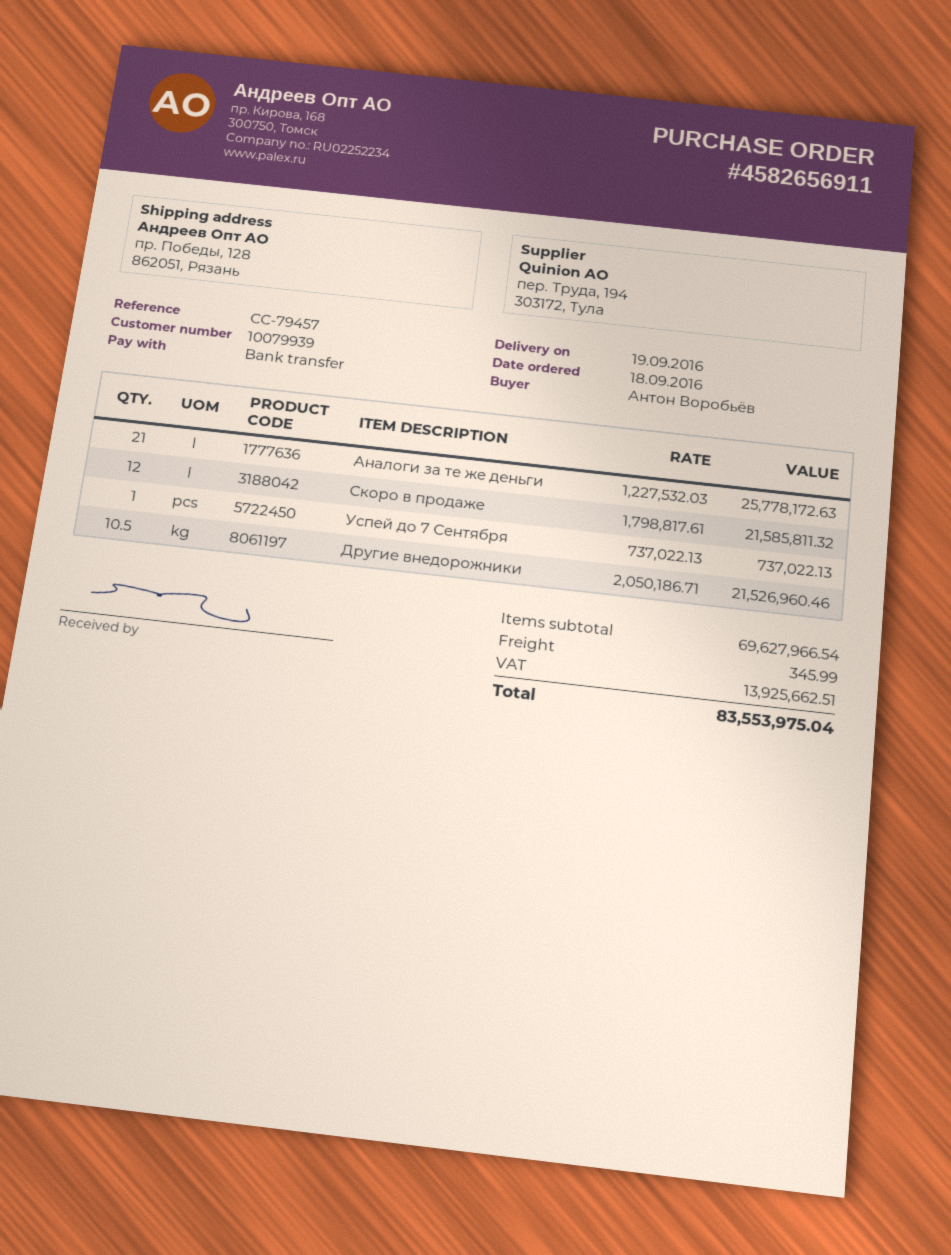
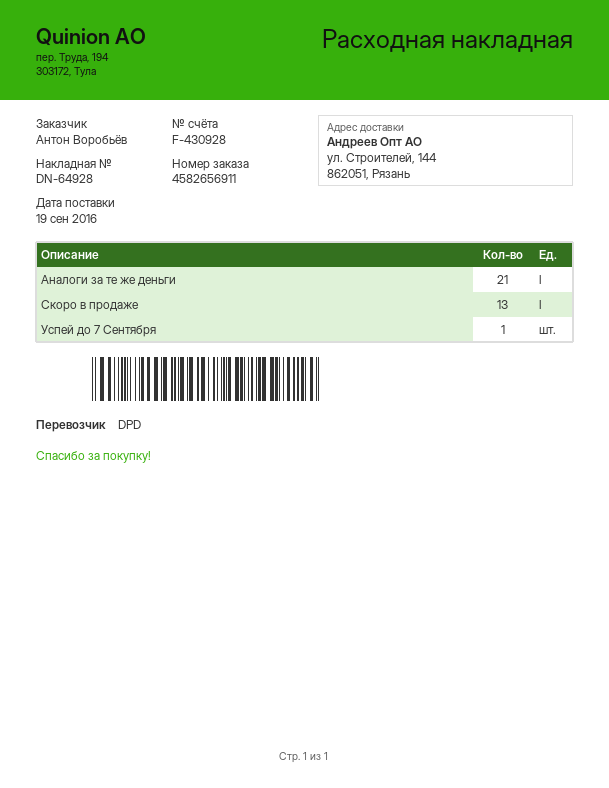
ship to: пр. Победы, 128, 862051, Рязань -> ул. Строителей, 144, 862051, Рязань
Скоро в продаже: 12 -> 13
Другие внедорожники: 10.5 -> none

